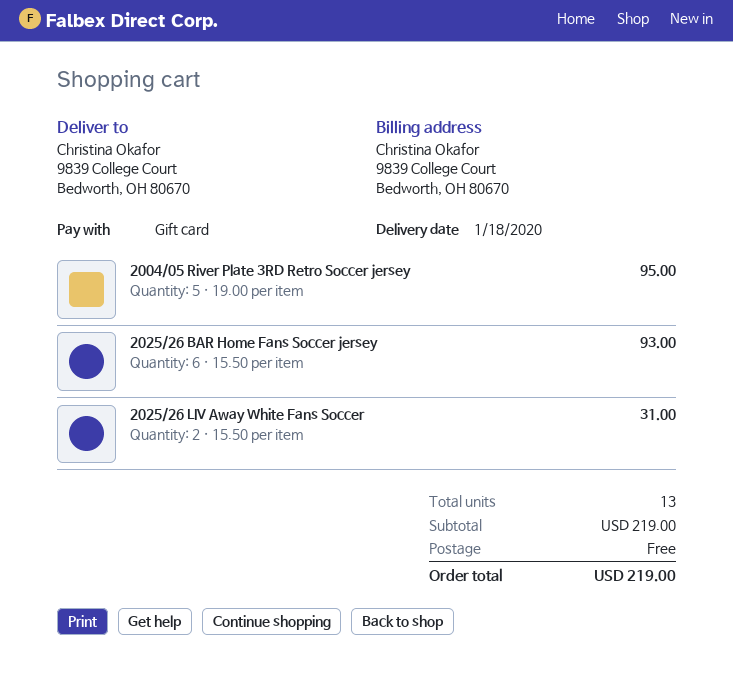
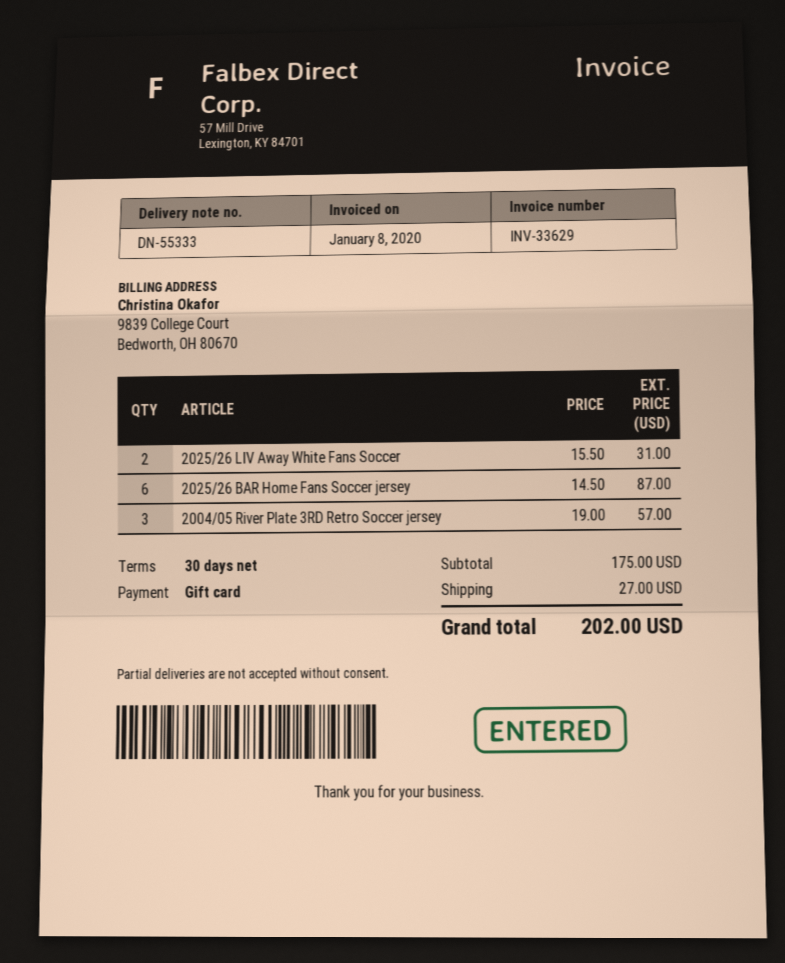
2004/05 River Plate 3RD Retro Soccer jersey: 5 x 19.00 = 95.00 -> 3 x 19.00 = 57.00
2025/26 BAR Home Fans Soccer jersey: 6 x 15.50 = 93.00 -> 6 x 14.50 = 87.00
subtotal: 219.00 -> 175.00
shipping: 0.00 -> 27.00
total: 219.00 -> 202.00

